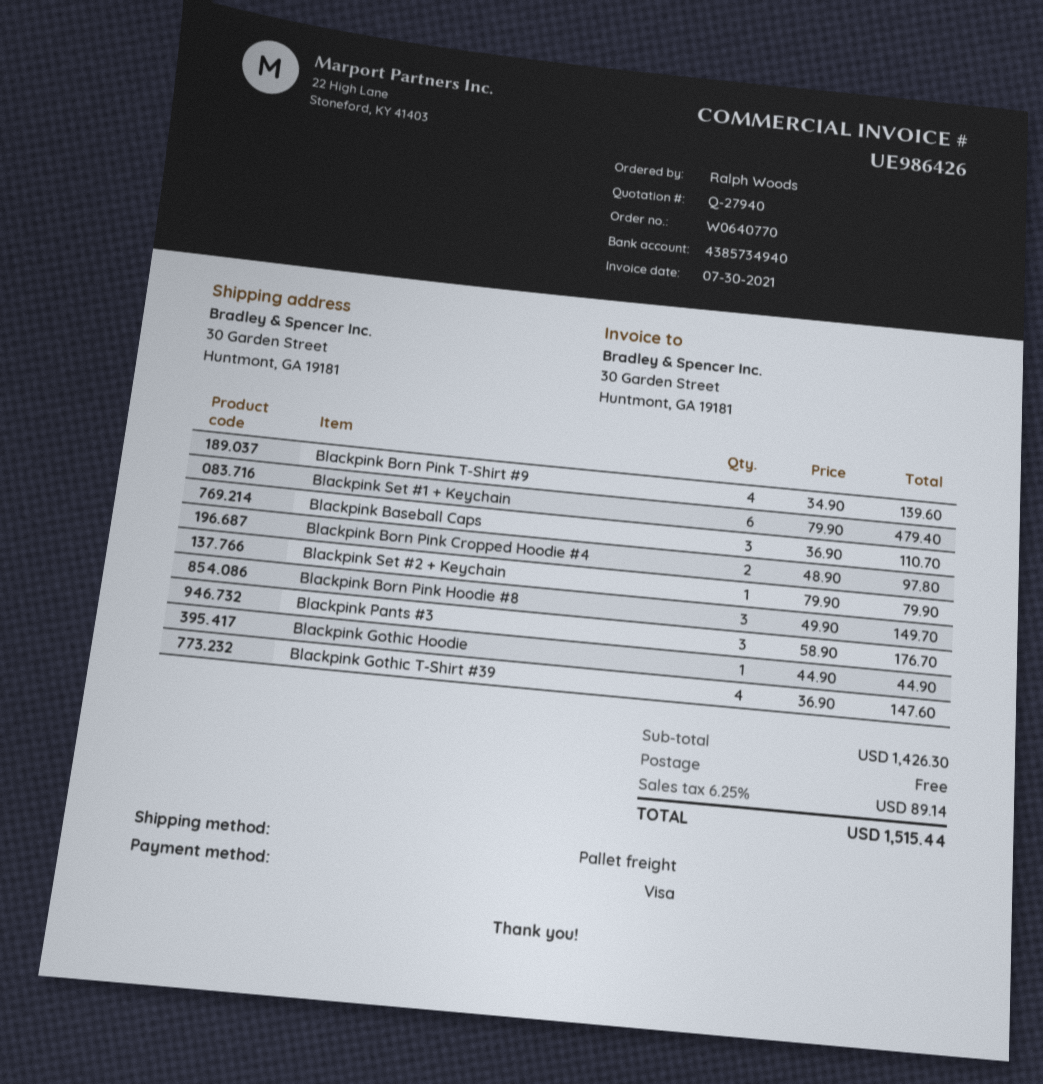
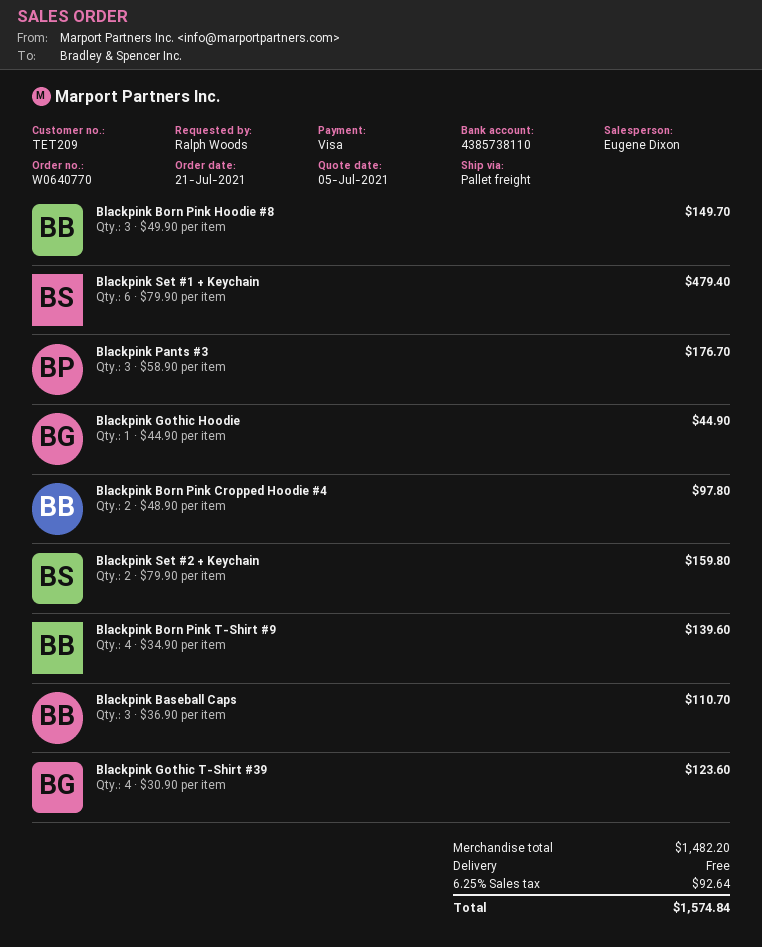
bank account: 4385734940 -> 4385738110
Blackpink Set #2 + Keychain: 1 x 79.90 = 79.90 -> 2 x 79.90 = 159.80
Blackpink Gothic T-Shirt #39: 4 x 36.90 = 147.60 -> 4 x 30.90 = 123.60
subtotal: 1426.30 -> 1482.20
tax: 6.25% = 89.14 -> 6.25% = 92.64
total: 1515.44 -> 1574.84

